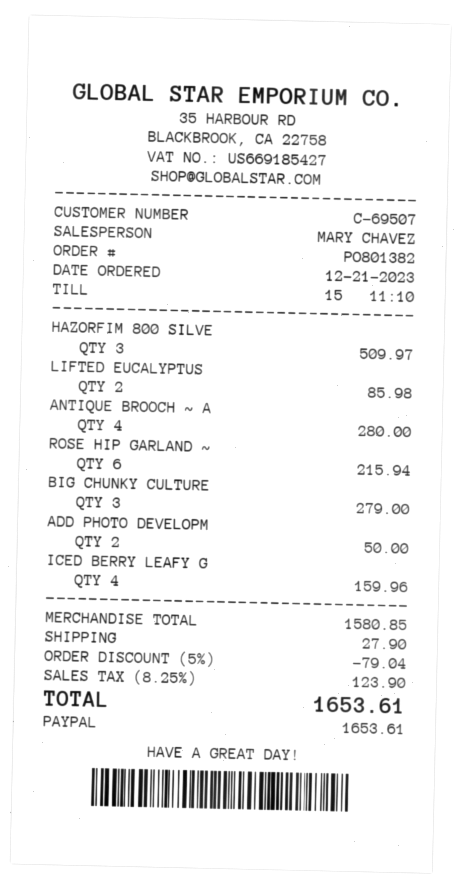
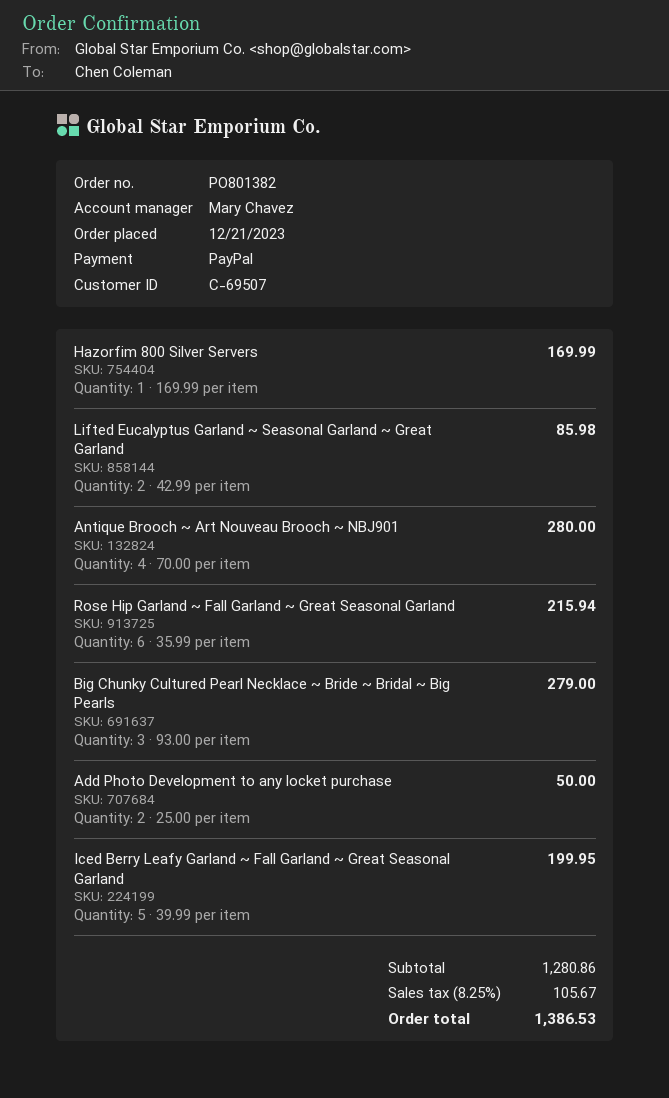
HAZORFIM 800 SILVE: 3 for 509.97 -> 1 for 169.99
ICED BERRY LEAFY G: 4 for 159.96 -> 5 for 199.95
subtotal: 1580.85 -> 1280.86
discount: 5% = 79.04 -> none
shipping: 27.90 -> none
tax: 8.25% = 123.90 -> 8.25% = 105.67
total: 1653.61 -> 1386.53

